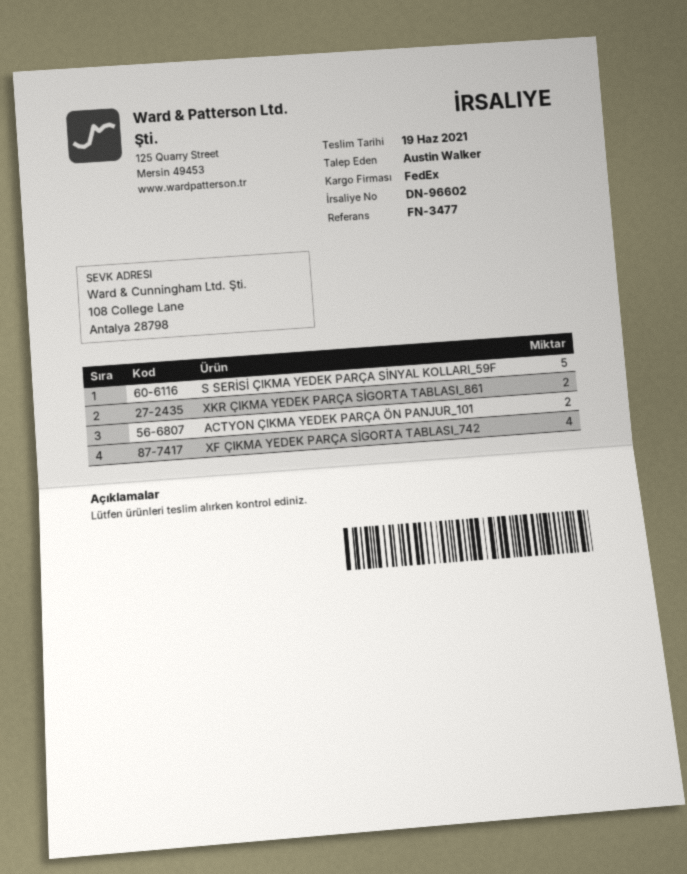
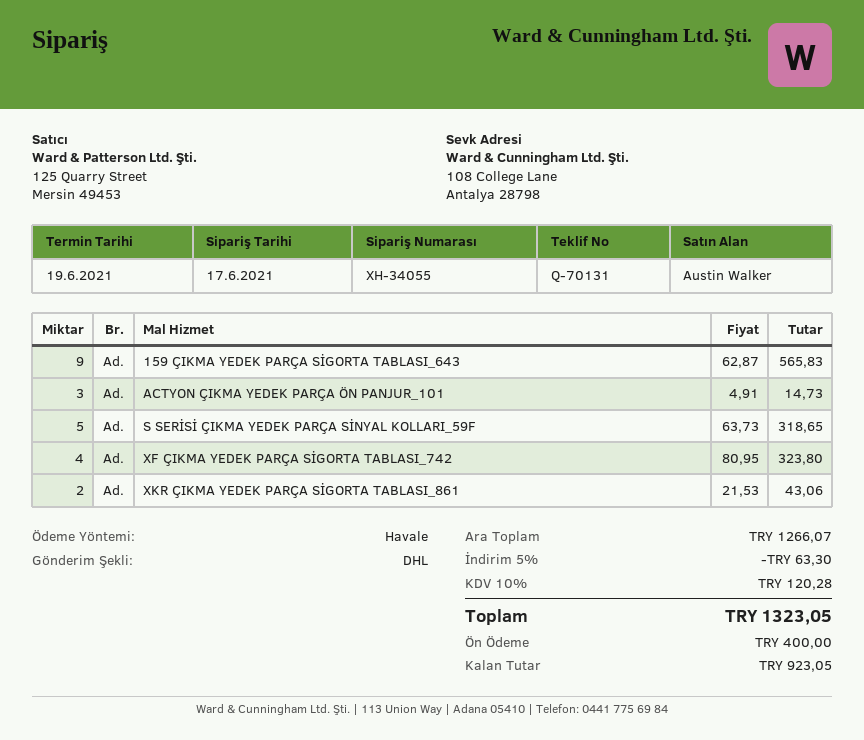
shipping method: FedEx -> DHL
ACTYON ÇIKMA YEDEK PARÇA ÖN PANJUR_101: 2 -> 3
159 ÇIKMA YEDEK PARÇA SİGORTA TABLASI_643: none -> 9

